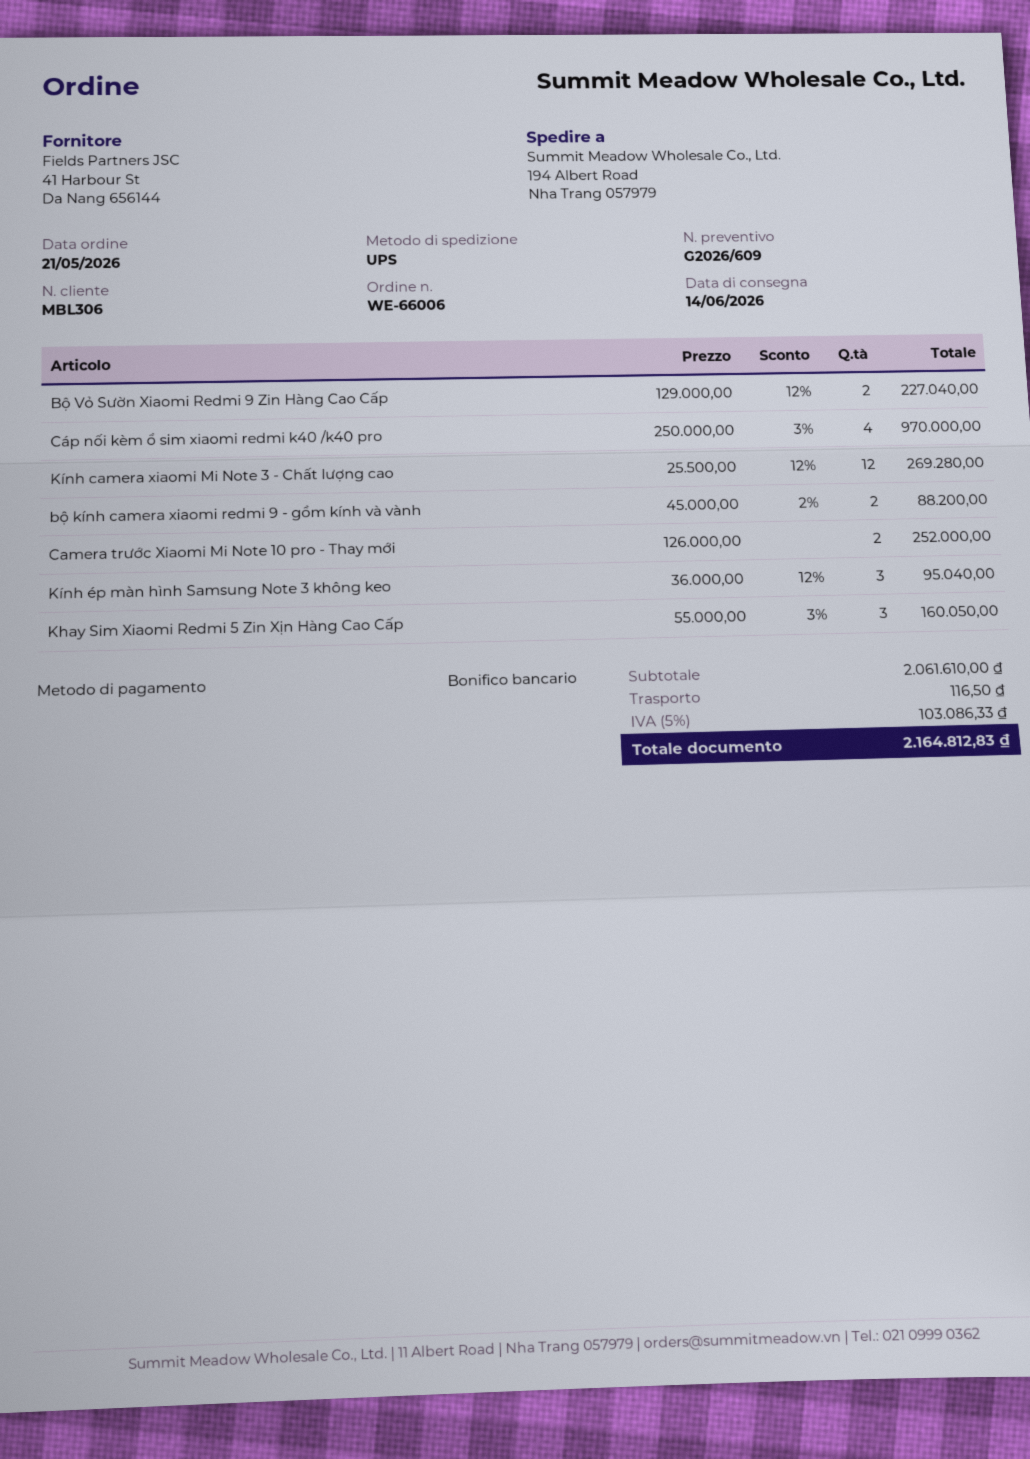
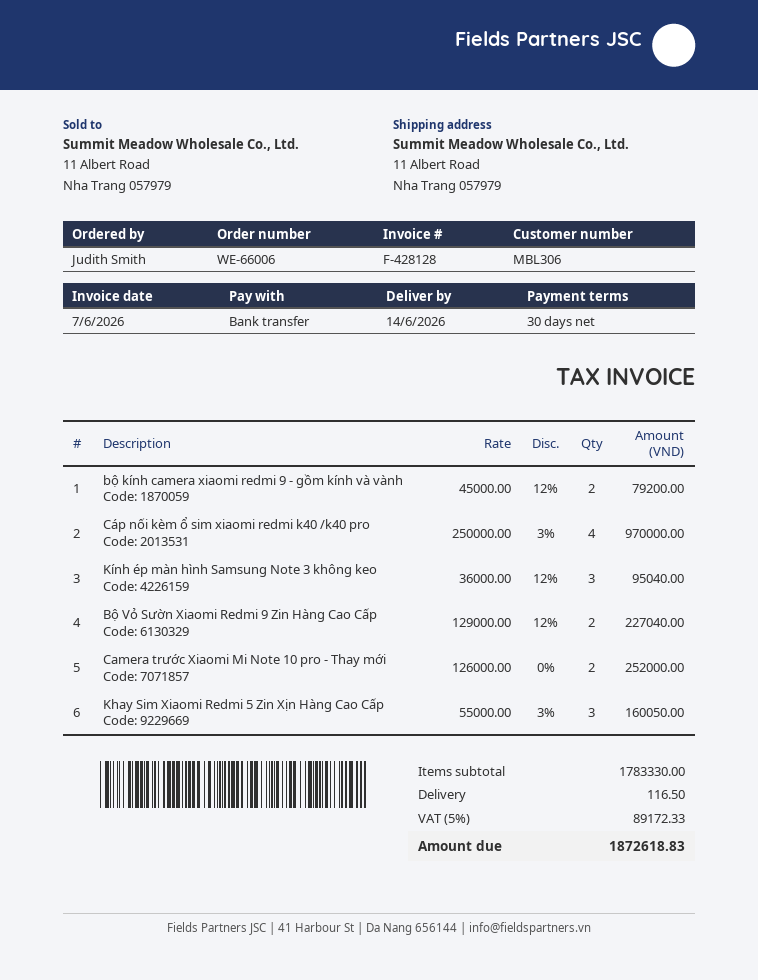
ship to: 194 Albert Road, Nha Trang 057979 -> 11 Albert Road, Nha Trang 057979
Kính camera xiaomi Mi Note 3 - Chất lượng cao: 12 x 25500.00 - 12% = 269280.00 -> none
bộ kính camera xiaomi redmi 9 - gồm kính và vành: 2 x 45000.00 - 2% = 88200.00 -> 2 x 45000.00 - 12% = 79200.00
subtotal: 2061610.00 -> 1783330.00
tax: 5% = 103086.33 -> 5% = 89172.33
total: 2164812.83 -> 1872618.83

